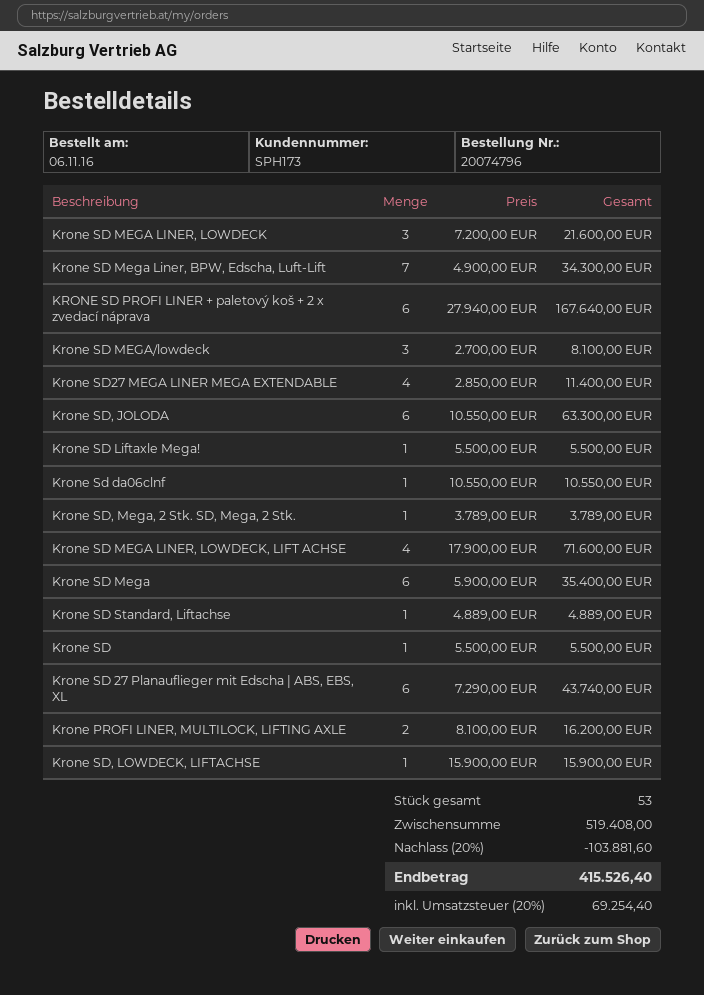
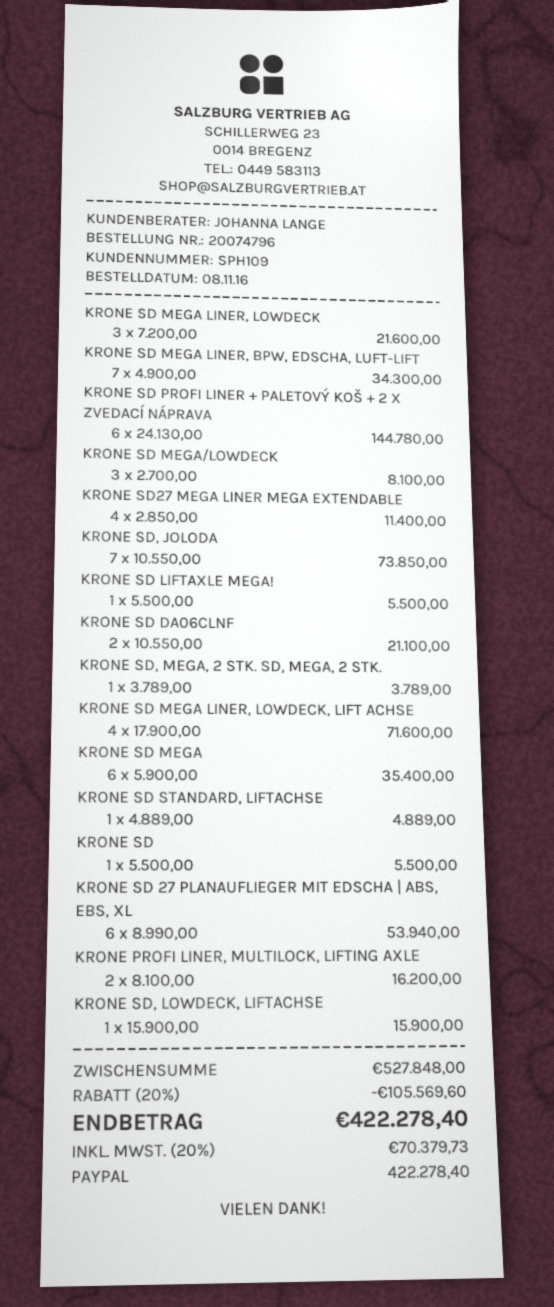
order date: 2016-11-06 -> 2016-11-08
customer number: SPH173 -> SPH109
KRONE SD PROFI LINER + paletový koš + 2 x zvedací náprava: 6 x 27940.00 = 167640.00 -> 6 x 24130.00 = 144780.00
Krone SD, JOLODA: 6 x 10550.00 = 63300.00 -> 7 x 10550.00 = 73850.00
Krone Sd da06clnf: 1 x 10550.00 = 10550.00 -> 2 x 10550.00 = 21100.00
Krone SD 27 Planauflieger mit Edscha | ABS, EBS, XL: 6 x 7290.00 = 43740.00 -> 6 x 8990.00 = 53940.00
subtotal: 519408.00 -> 527848.00
discount: 20% = 103881.60 -> 20% = 105569.60
tax: 20% = 69254.40 -> 20% = 70379.73
total: 415526.40 -> 422278.40

